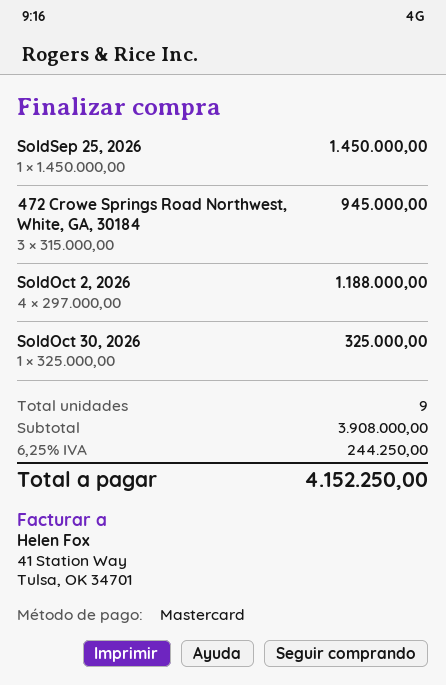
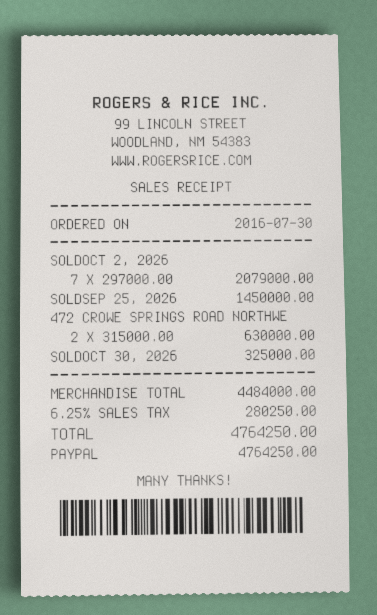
payment method: Mastercard -> PayPal
472 Crowe Springs Road Northwest, White, GA, 30184: 3 x 315000.00 = 945000.00 -> 2 x 315000.00 = 630000.00
SoldOct 2, 2026: 4 x 297000.00 = 1188000.00 -> 7 x 297000.00 = 2079000.00
subtotal: 3908000.00 -> 4484000.00
tax: 6.25% = 244250.00 -> 6.25% = 280250.00
total: 4152250.00 -> 4764250.00

